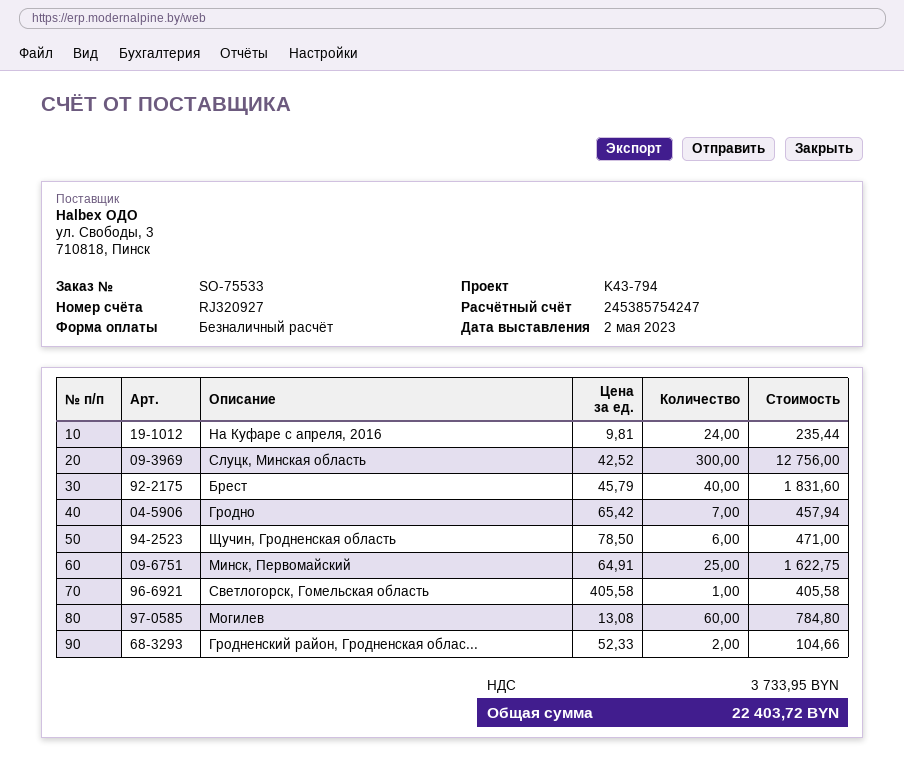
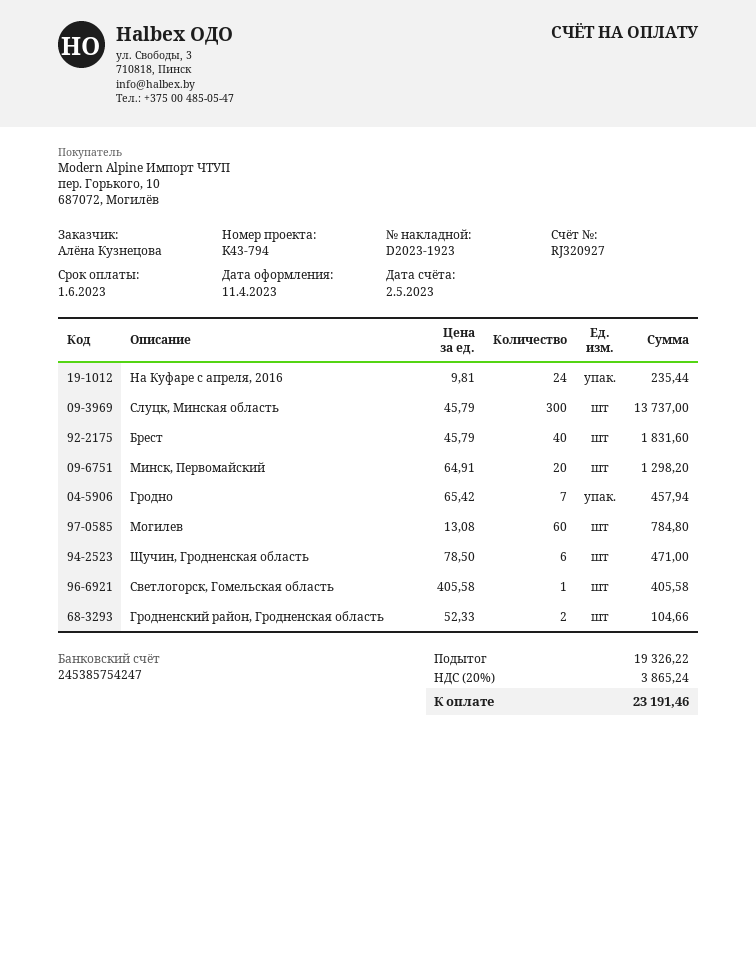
Слуцк, Минская область: 300 x 42.52 = 12756.00 -> 300 x 45.79 = 13737.00
Минск, Первомайский: 25 x 64.91 = 1622.75 -> 20 x 64.91 = 1298.20
tax: 3733.95 -> 3865.24
total: 22403.72 -> 23191.46

